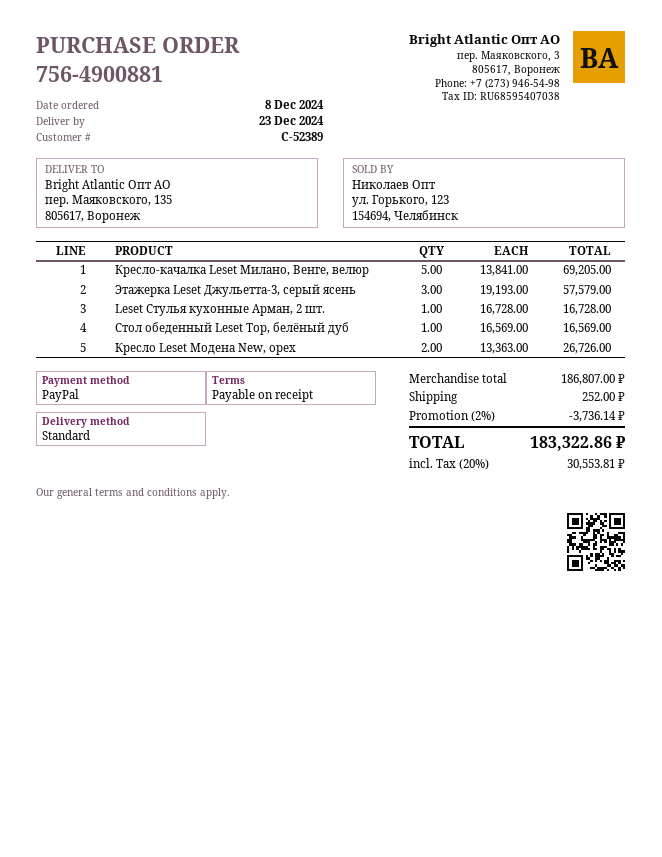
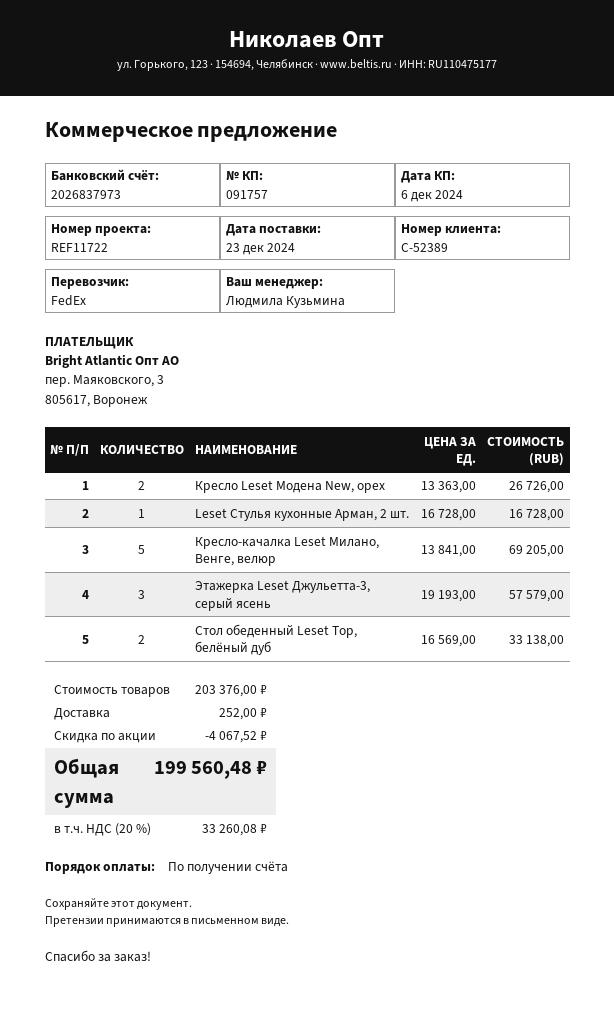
shipping method: standard -> FedEx
Стол обеденный Leset Тор, белёный дуб: 1 x 16569.00 = 16569.00 -> 2 x 16569.00 = 33138.00
subtotal: 186807.00 -> 203376.00
discount: 3736.14 -> 4067.52
tax: 20% = 30553.81 -> 20% = 33260.08
total: 183322.86 -> 199560.48

